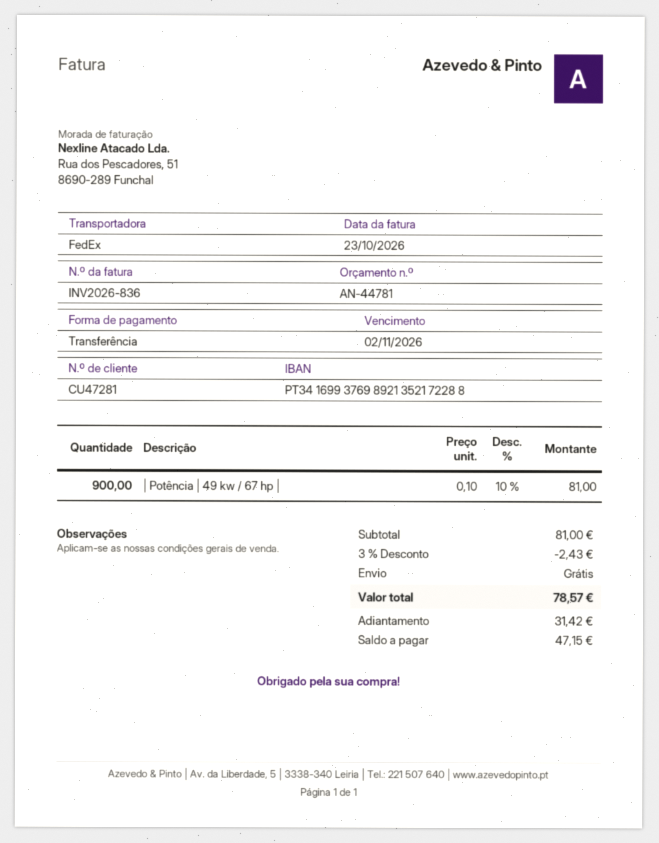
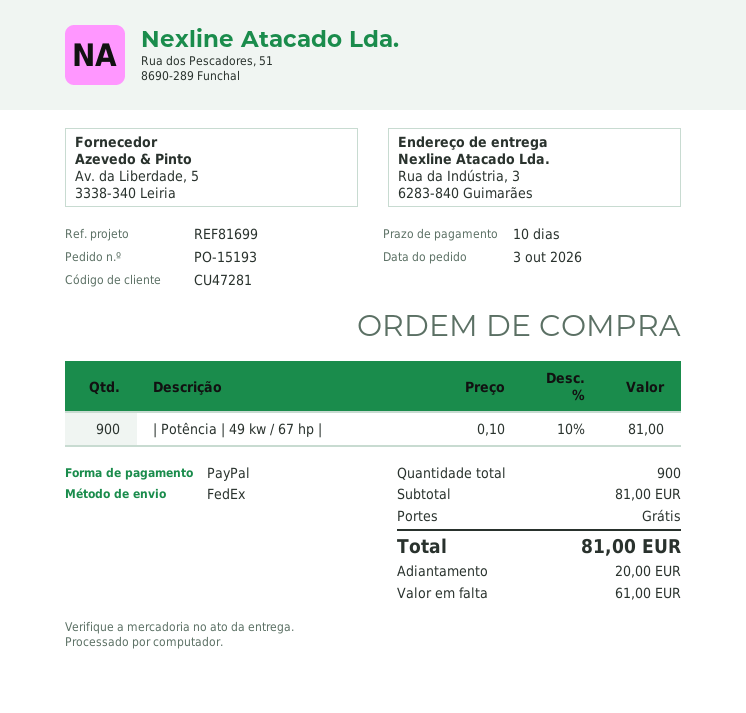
payment method: bank transfer -> PayPal
discount: 3% = 2.43 -> none
total: 78.57 -> 81.00
deposit: 31.42 -> 20.00
balance: 47.15 -> 61.00

